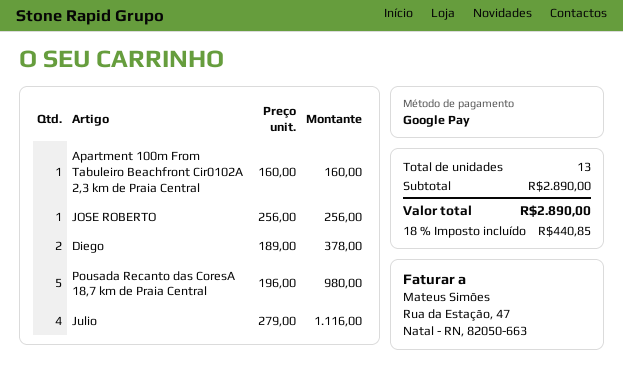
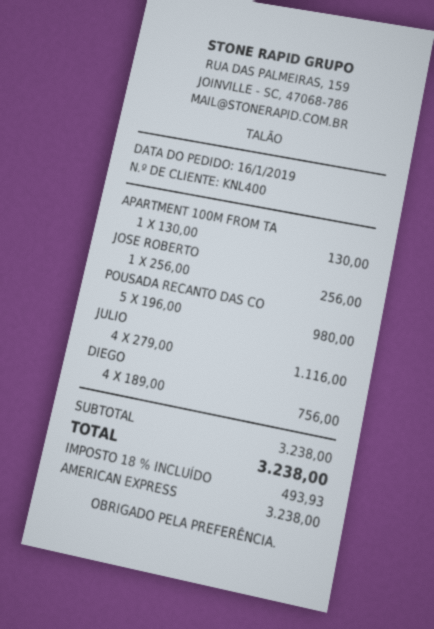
payment method: Google Pay -> American Express
Apartment 100m From Tabuleiro Beachfront Cir0102A 2,3 km de Praia Central: 1 x 160.00 = 160.00 -> 1 x 130.00 = 130.00
Diego: 2 x 189.00 = 378.00 -> 4 x 189.00 = 756.00
subtotal: 2890.00 -> 3238.00
tax: 18% = 440.85 -> 18% = 493.93
total: 2890.00 -> 3238.00

